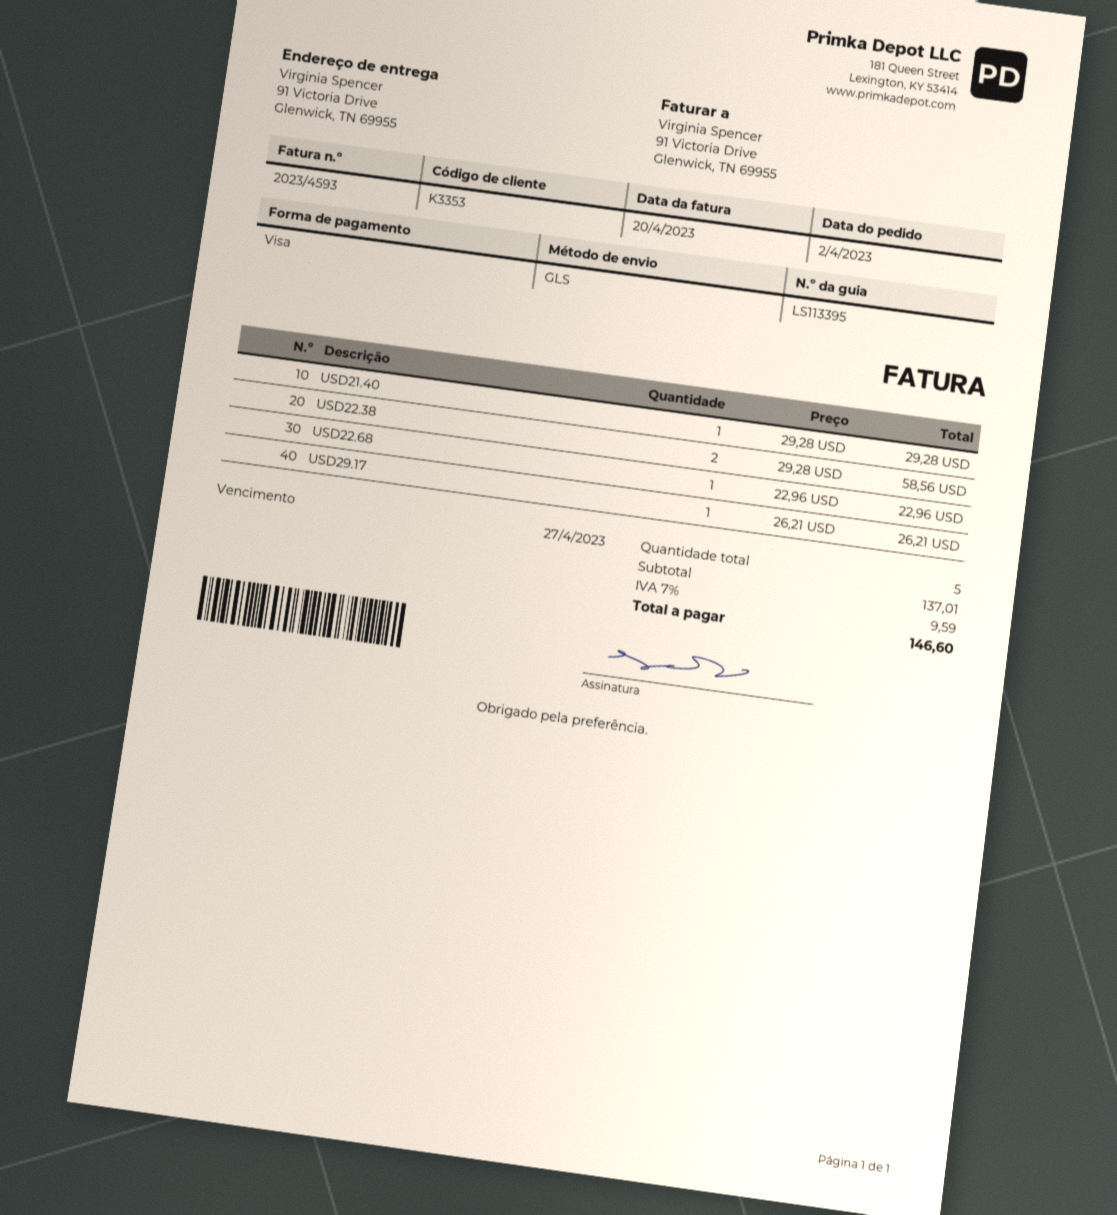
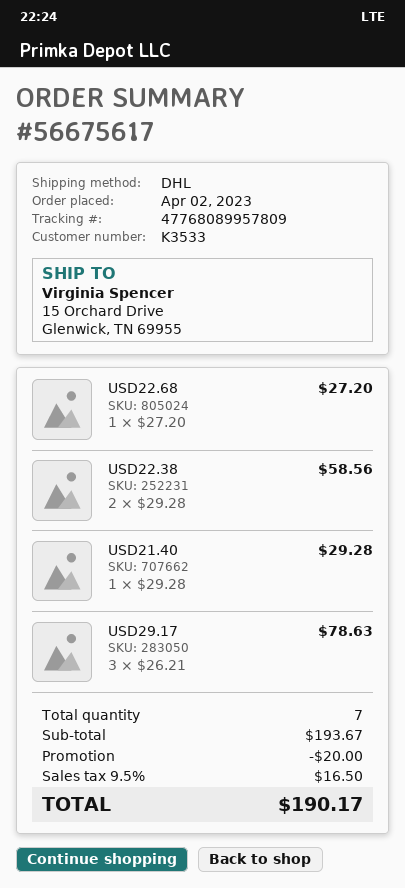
customer number: K3353 -> K3533
shipping method: GLS -> DHL
ship to: 91 Victoria Drive, Glenwick, TN 69955 -> 15 Orchard Drive, Glenwick, TN 69955
USD22.68: 1 x 22.96 = 22.96 -> 1 x 27.20 = 27.20
USD29.17: 1 x 26.21 = 26.21 -> 3 x 26.21 = 78.63
total quantity: 5 -> 7
subtotal: 137.01 -> 193.67
discount: none -> 20.00
tax: 7% = 9.59 -> 9.5% = 16.50
total: 146.60 -> 190.17

